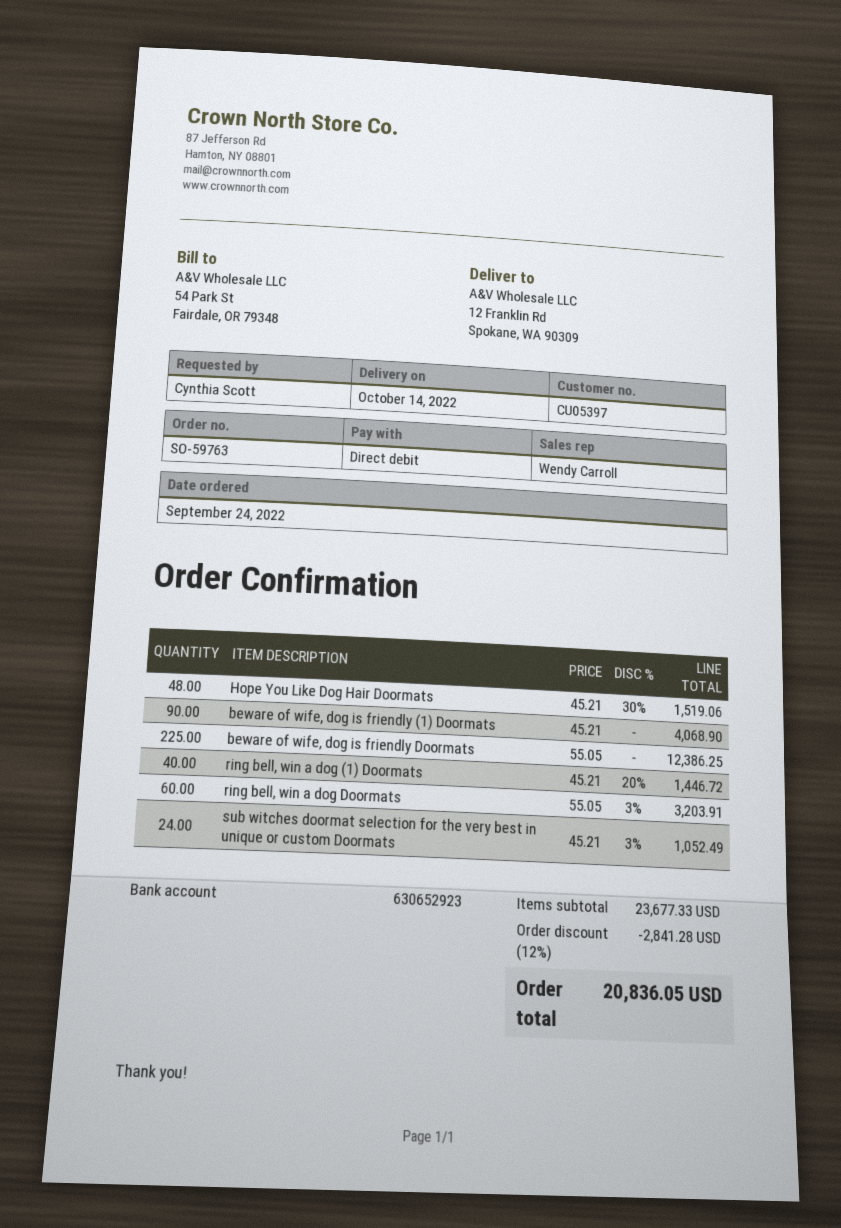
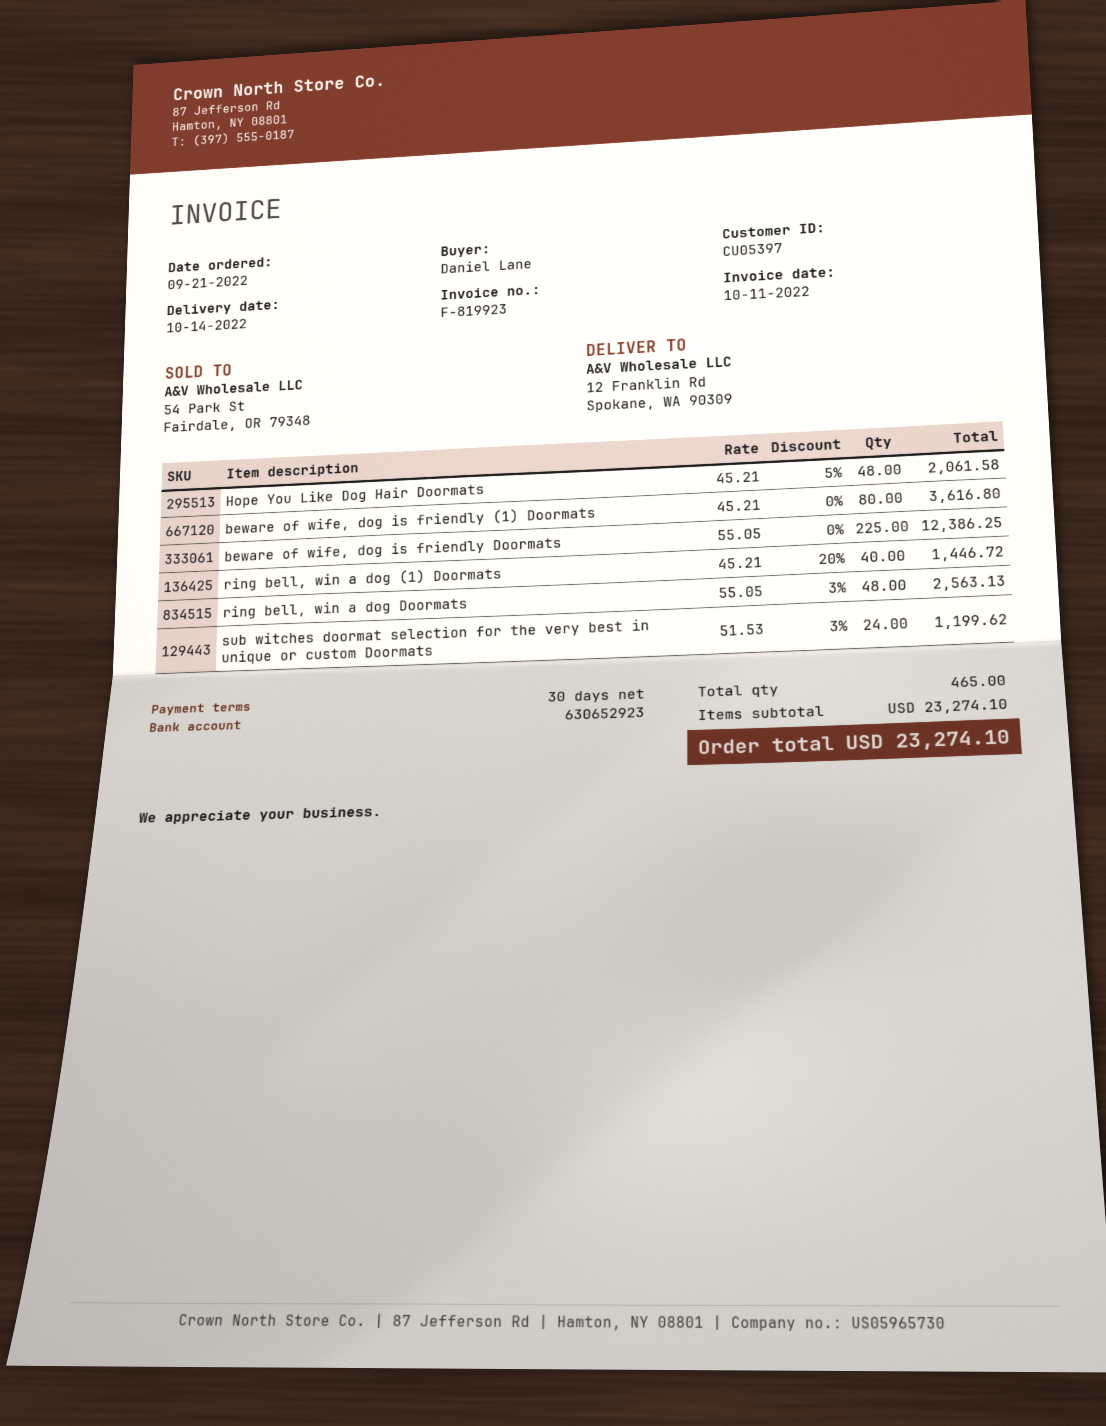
order date: 2022-09-24 -> 2022-09-21
ordered by: Cynthia Scott -> Daniel Lane
Hope You Like Dog Hair Doormats: 48 x 45.21 - 30% = 1519.06 -> 48 x 45.21 - 5% = 2061.58
beware of wife, dog is friendly (1) Doormats: 90 x 45.21 = 4068.90 -> 80 x 45.21 = 3616.80
ring bell, win a dog Doormats: 60 x 55.05 - 3% = 3203.91 -> 48 x 55.05 - 3% = 2563.13
sub witches doormat selection for the very best in unique or custom Doormats: 24 x 45.21 - 3% = 1052.49 -> 24 x 51.53 - 3% = 1199.62
subtotal: 23677.33 -> 23274.10
discount: 12% = 2841.28 -> none
total: 20836.05 -> 23274.10

